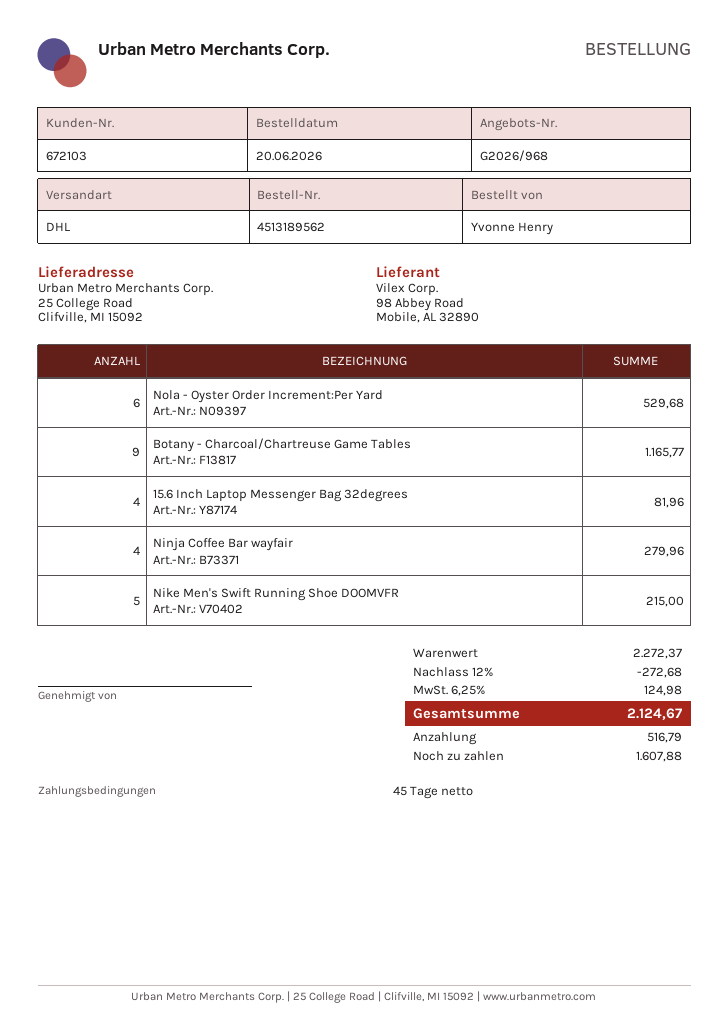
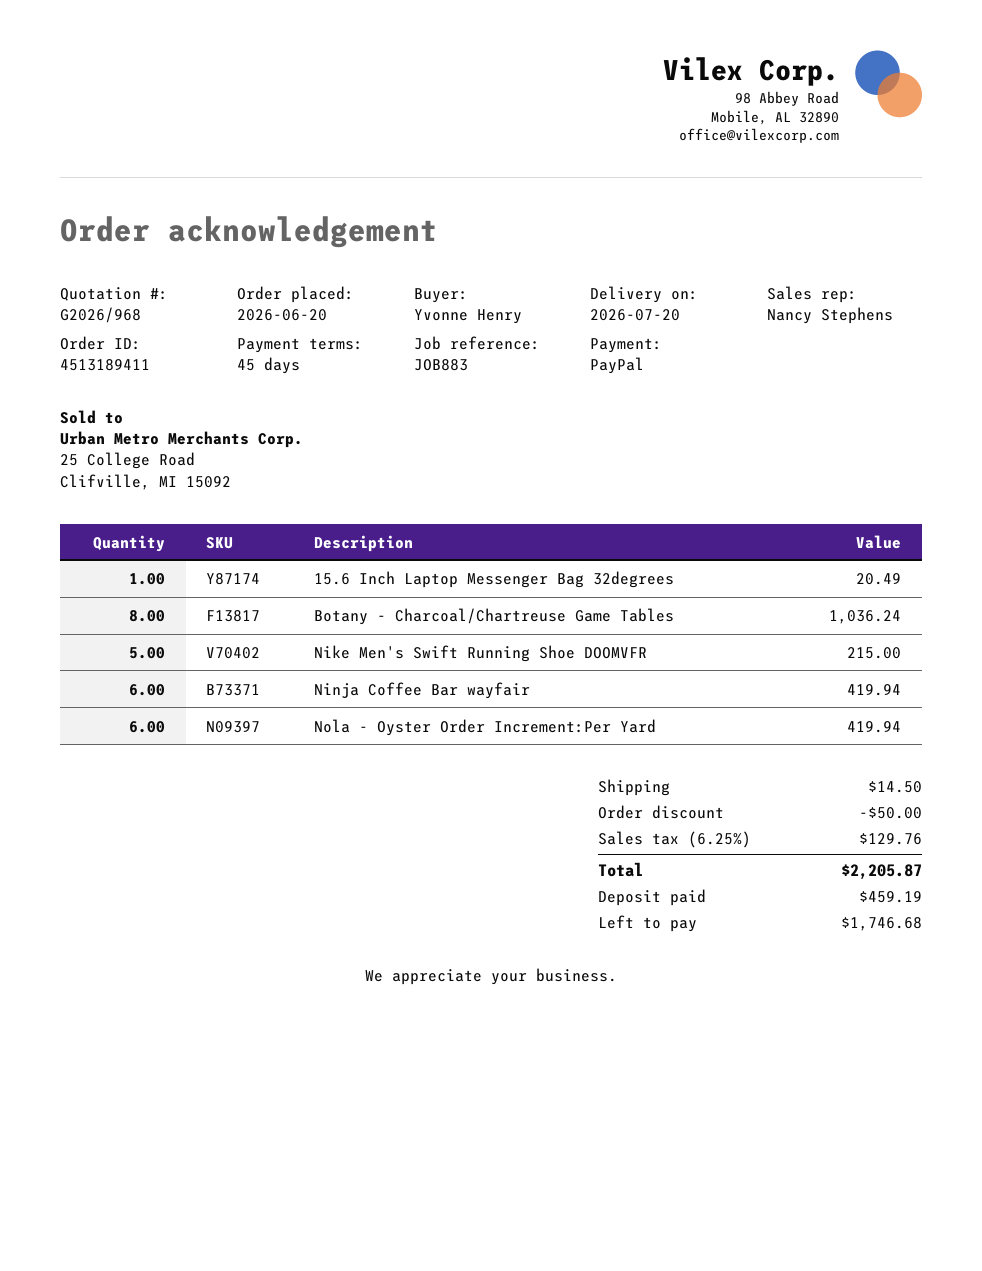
order number: 4513189562 -> 4513189411
Nola - Oyster Order Increment:Per Yard: 6 for 529.68 -> 6 for 419.94
Botany - Charcoal/Chartreuse Game Tables: 9 for 1165.77 -> 8 for 1036.24
15.6 Inch Laptop Messenger Bag 32degrees: 4 for 81.96 -> 1 for 20.49
Ninja Coffee Bar wayfair: 4 for 279.96 -> 6 for 419.94
discount: 272.68 -> 50.00
shipping: none -> 14.50
tax: 6.25% = 124.98 -> 6.25% = 129.76
total: 2124.67 -> 2205.87
deposit: 516.79 -> 459.19
balance: 1607.88 -> 1746.68

